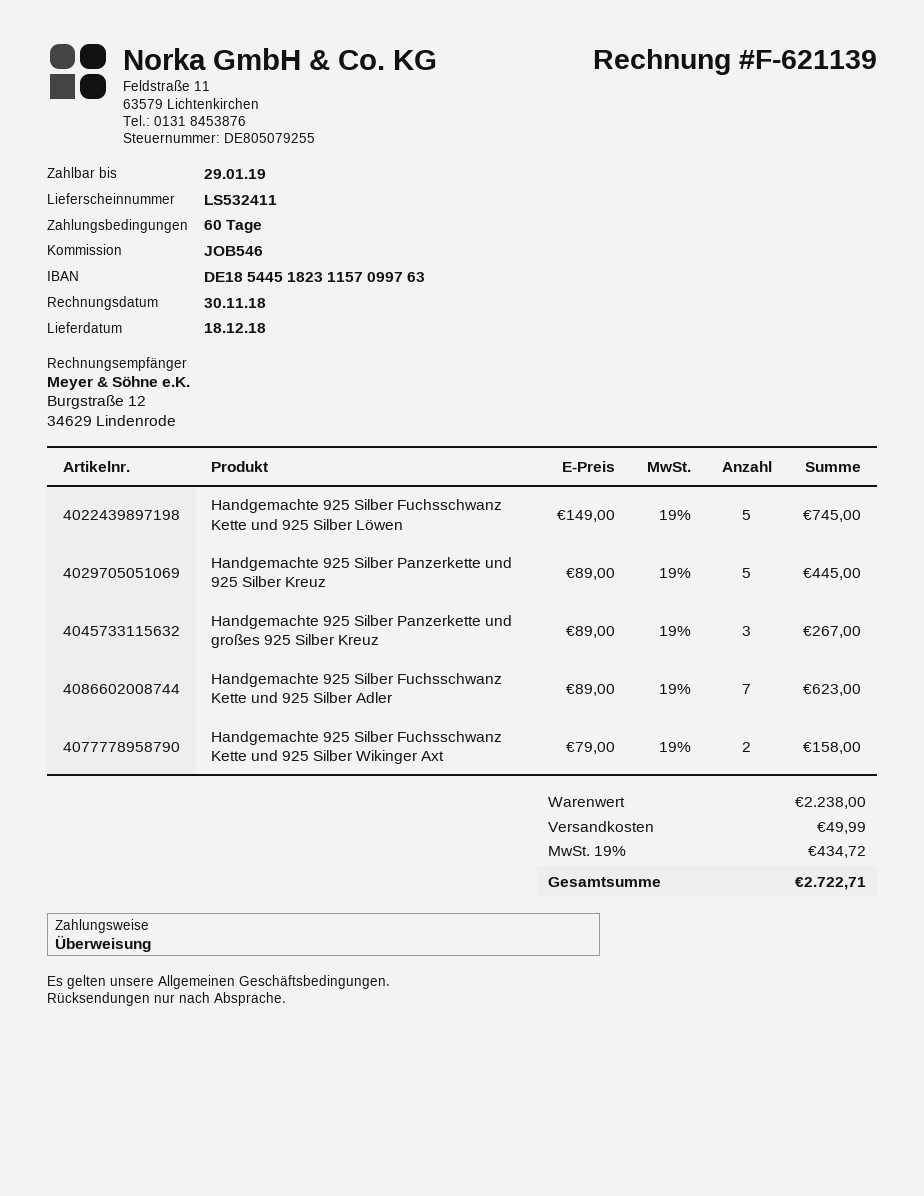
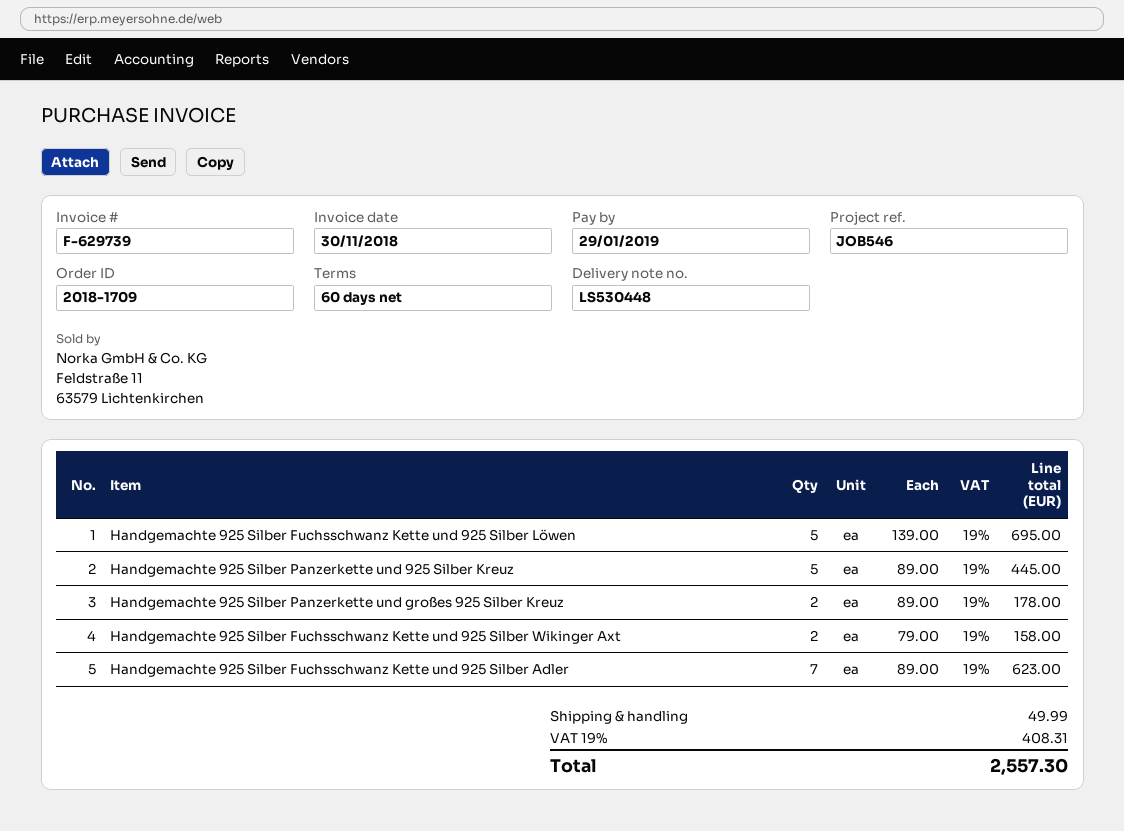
delivery note number: LS532411 -> LS530448
invoice number: F-621139 -> F-629739
Handgemachte 925 Silber Fuchsschwanz Kette und 925 Silber Löwen: 5 x 149.00 = 745.00 -> 5 x 139.00 = 695.00
Handgemachte 925 Silber Panzerkette und großes 925 Silber Kreuz: 3 x 89.00 = 267.00 -> 2 x 89.00 = 178.00
tax: 19% = 434.72 -> 19% = 408.31
total: 2722.71 -> 2557.30

